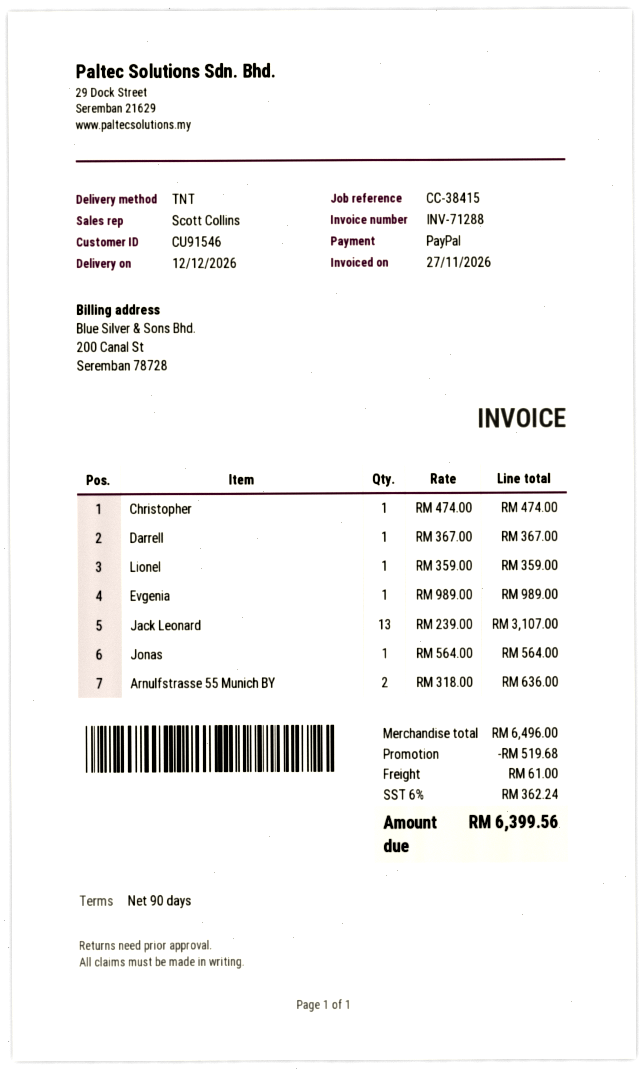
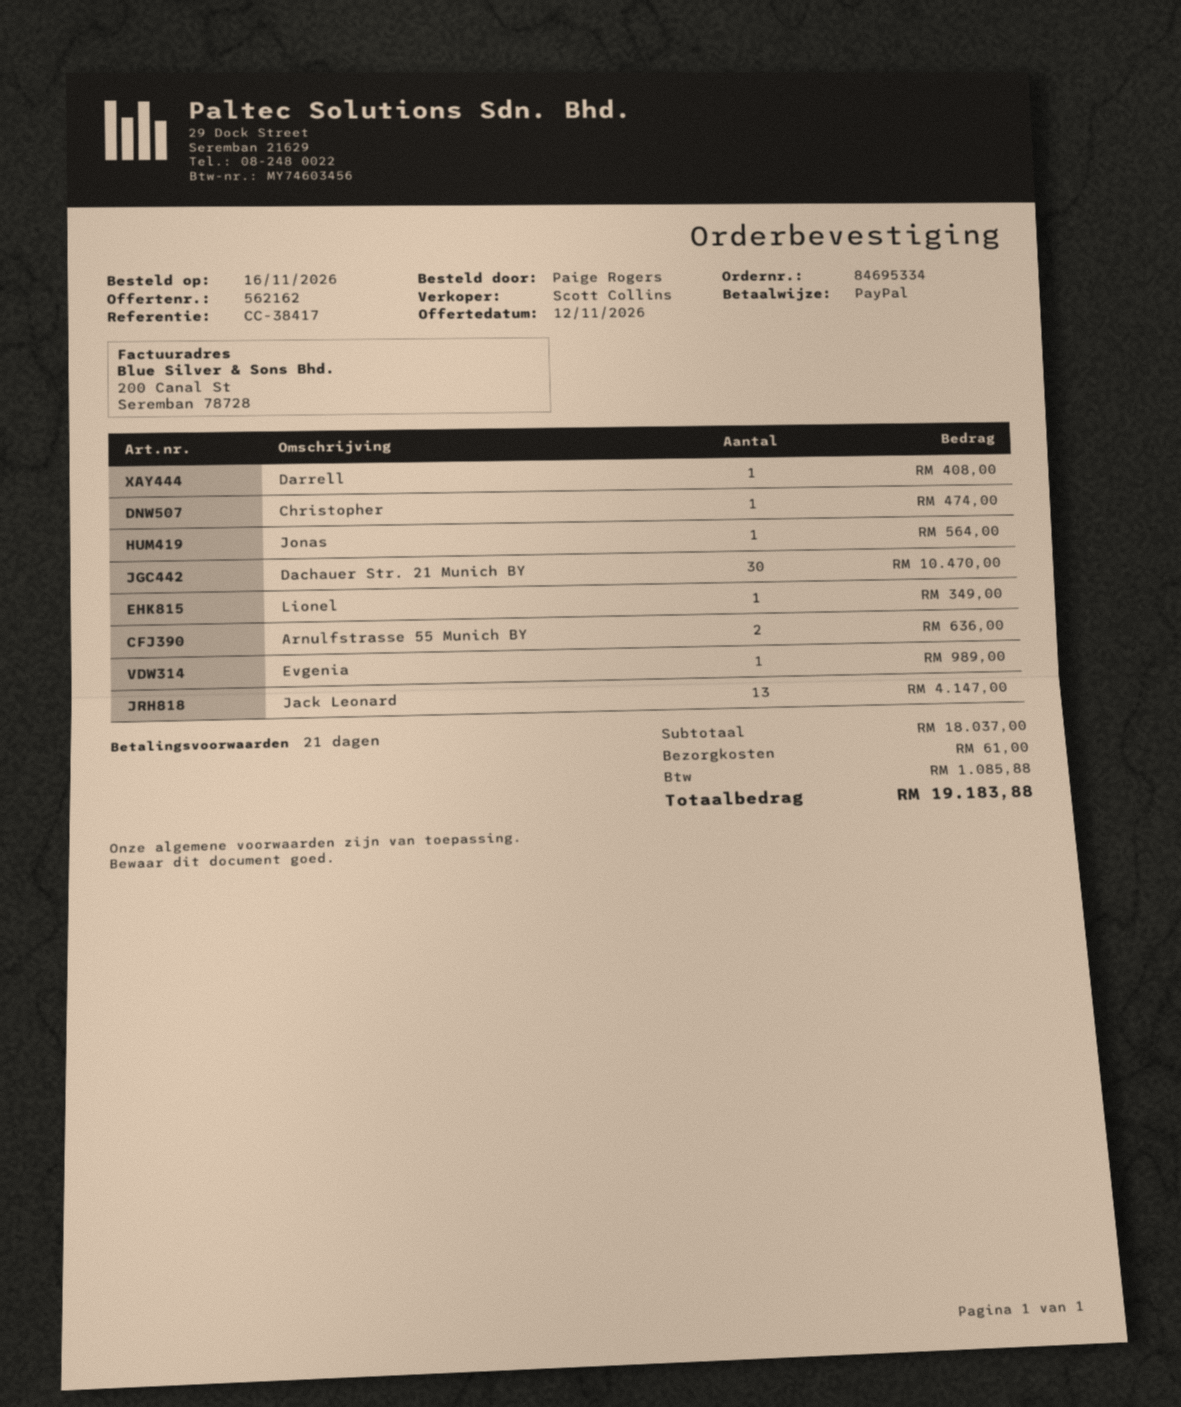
payment terms: 90 days -> 21 days
reference: CC-38415 -> CC-38417
Darrell: 1 for 367.00 -> 1 for 408.00
Lionel: 1 for 359.00 -> 1 for 349.00
Jack Leonard: 13 for 3107.00 -> 13 for 4147.00
Dachauer Str. 21 Munich BY: none -> 30 for 10470.00
subtotal: 6496.00 -> 18037.00
discount: 519.68 -> none
tax: 362.24 -> 1085.88
total: 6399.56 -> 19183.88

